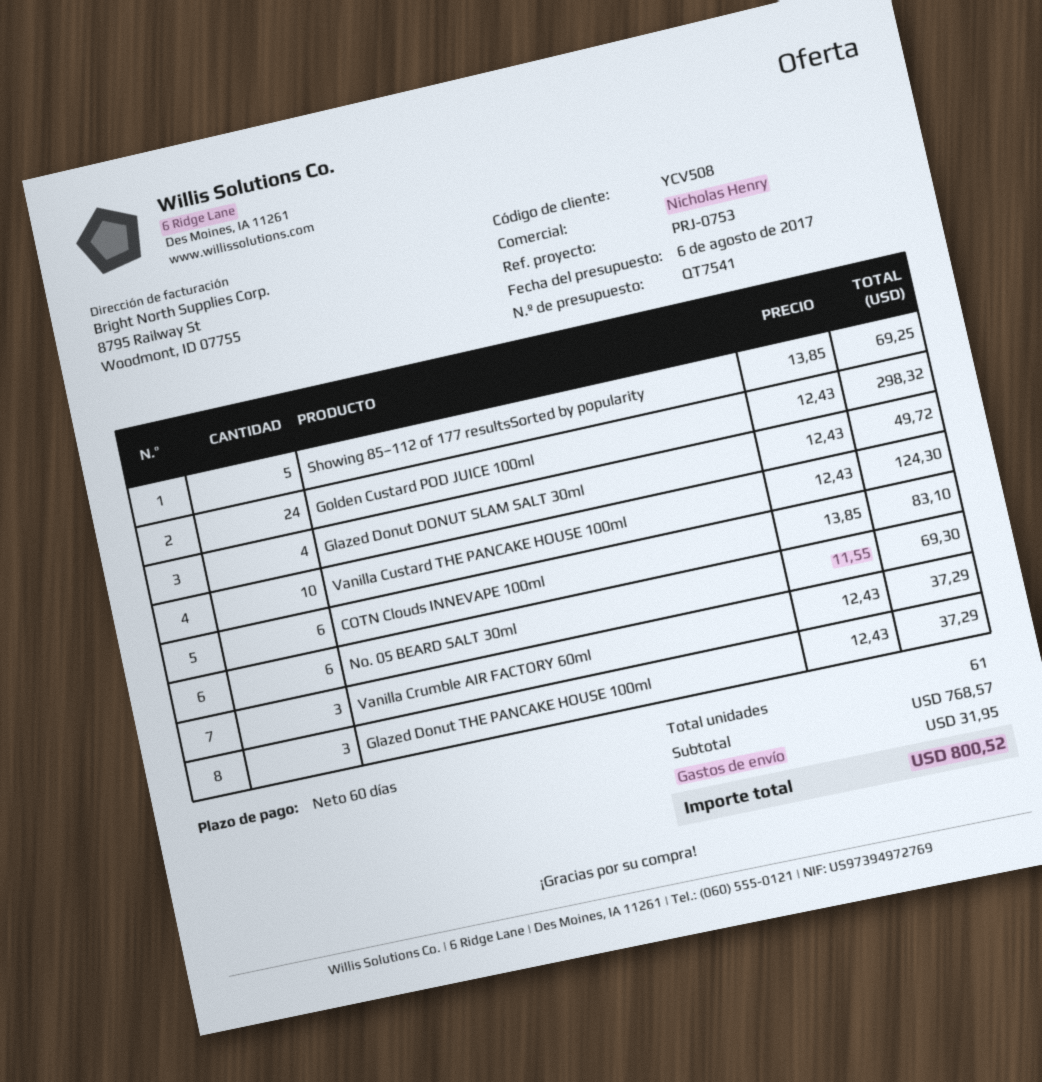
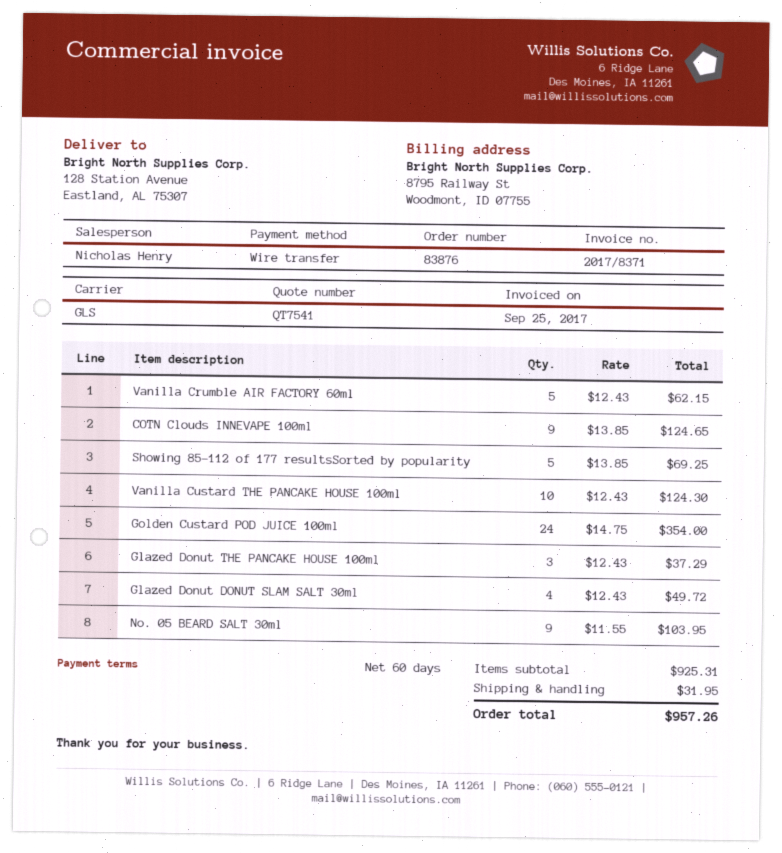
Golden Custard POD JUICE 100ml: 24 x 12.43 = 298.32 -> 24 x 14.75 = 354.00
COTN Clouds INNEVAPE 100ml: 6 x 13.85 = 83.10 -> 9 x 13.85 = 124.65
No. 05 BEARD SALT 30ml: 6 x 11.55 = 69.30 -> 9 x 11.55 = 103.95
Vanilla Crumble AIR FACTORY 60ml: 3 x 12.43 = 37.29 -> 5 x 12.43 = 62.15
subtotal: 768.57 -> 925.31
total: 800.52 -> 957.26

